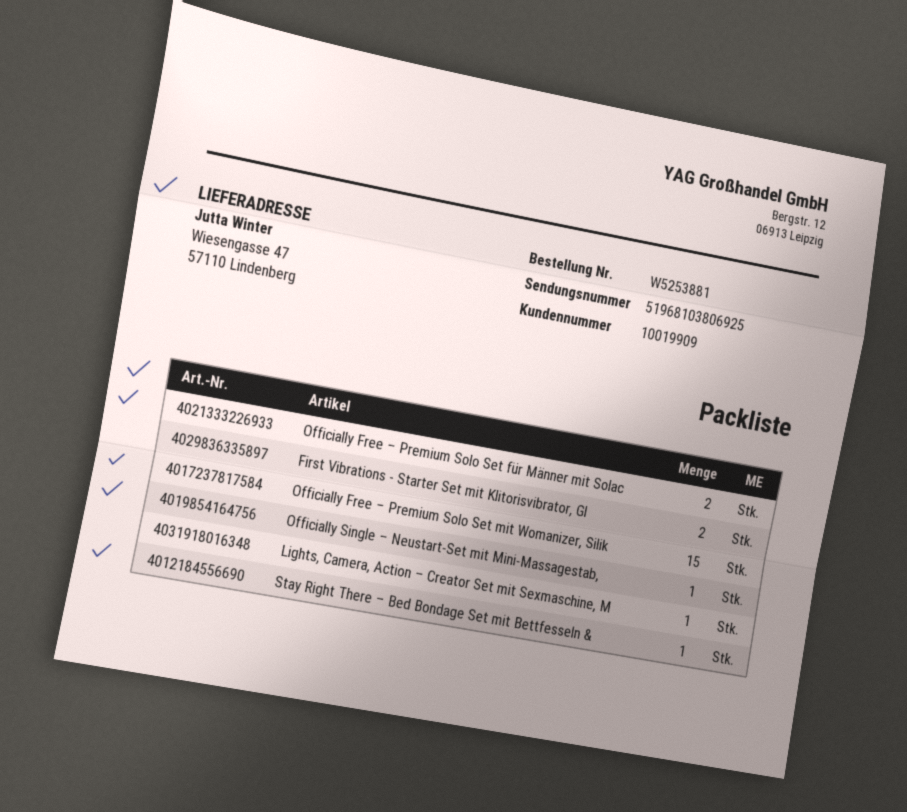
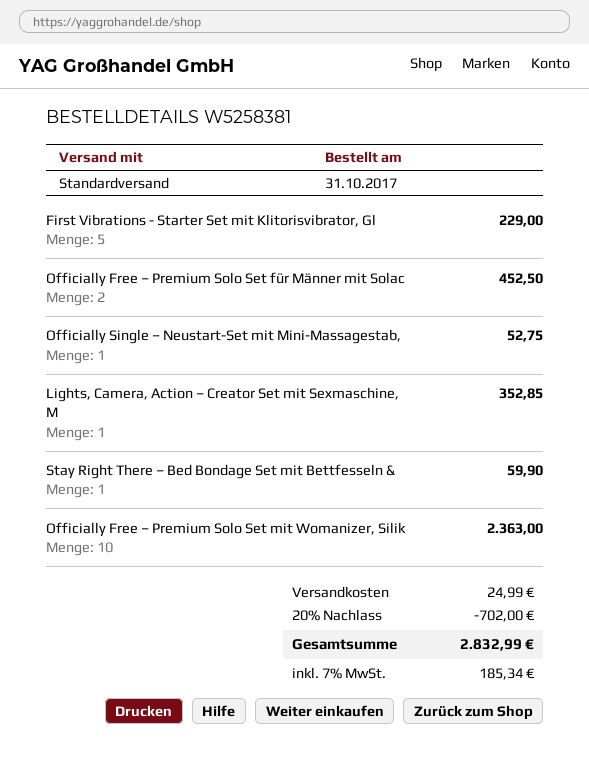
order number: W5253881 -> W5258381
First Vibrations - Starter Set mit Klitorisvibrator, Gl: 2 -> 5
Officially Free – Premium Solo Set mit Womanizer, Silik: 15 -> 10

